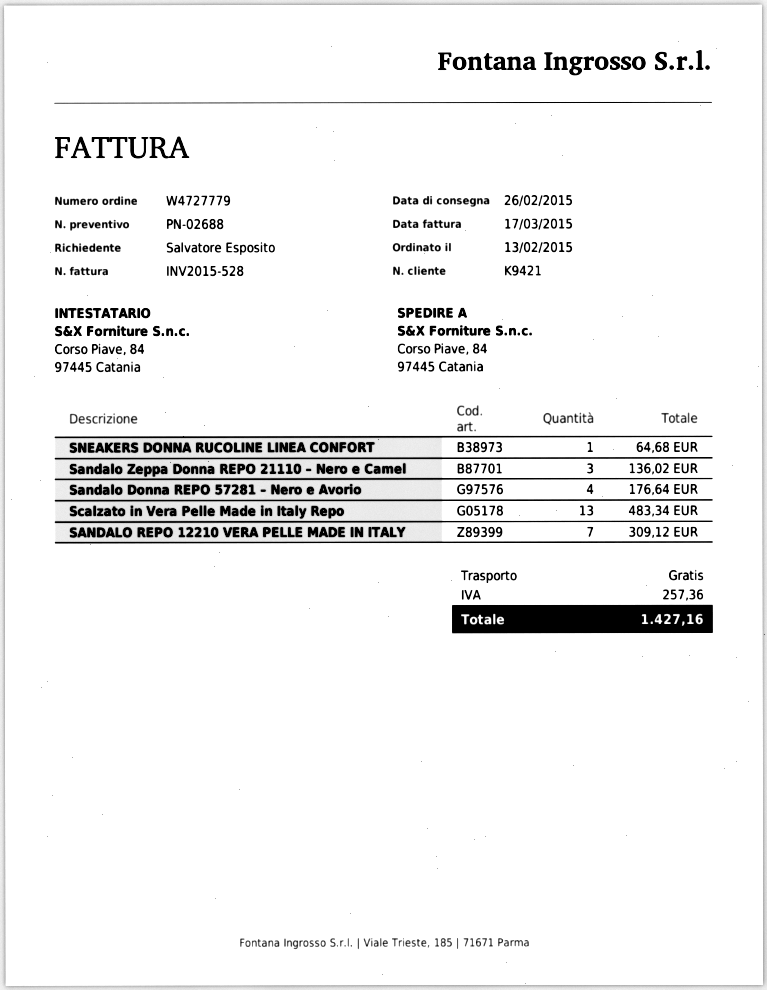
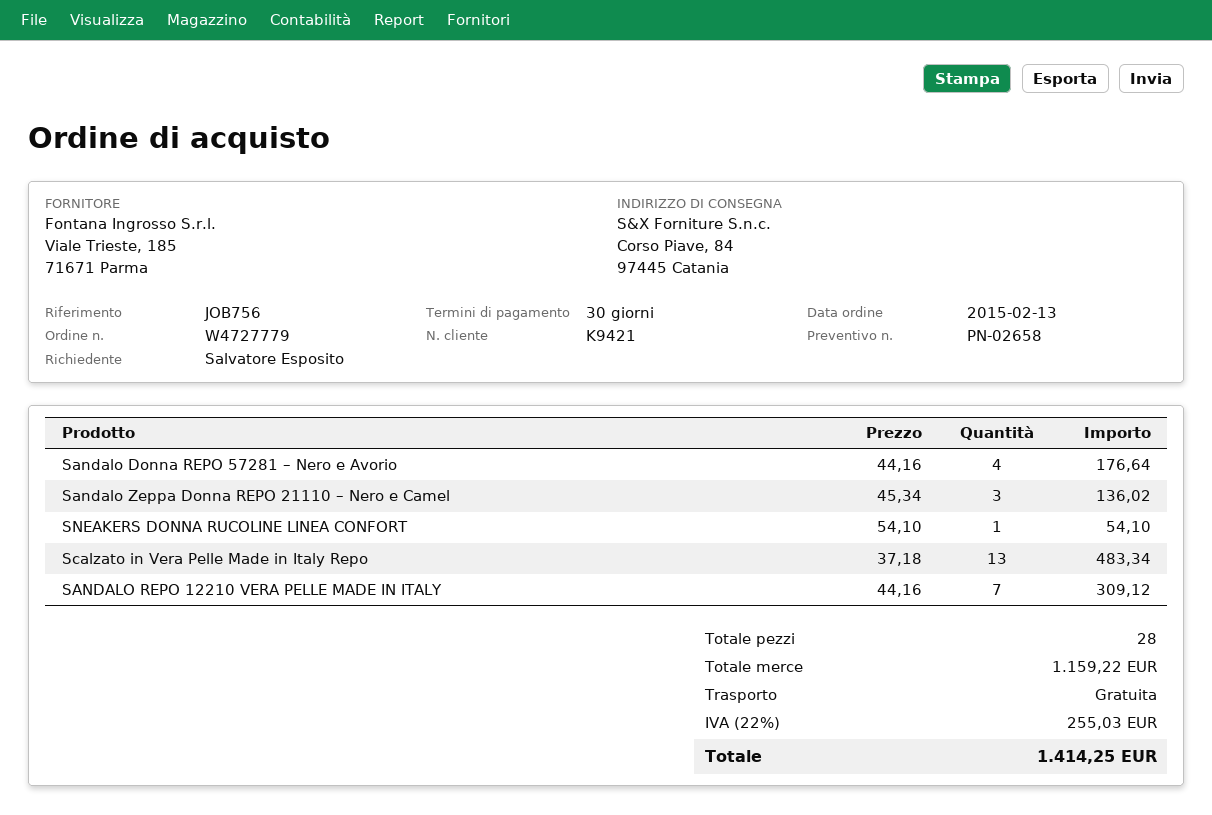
quote number: PN-02688 -> PN-02658
SNEAKERS DONNA RUCOLINE LINEA CONFORT: 1 for 64.68 -> 1 for 54.10
tax: 257.36 -> 255.03
total: 1427.16 -> 1414.25

